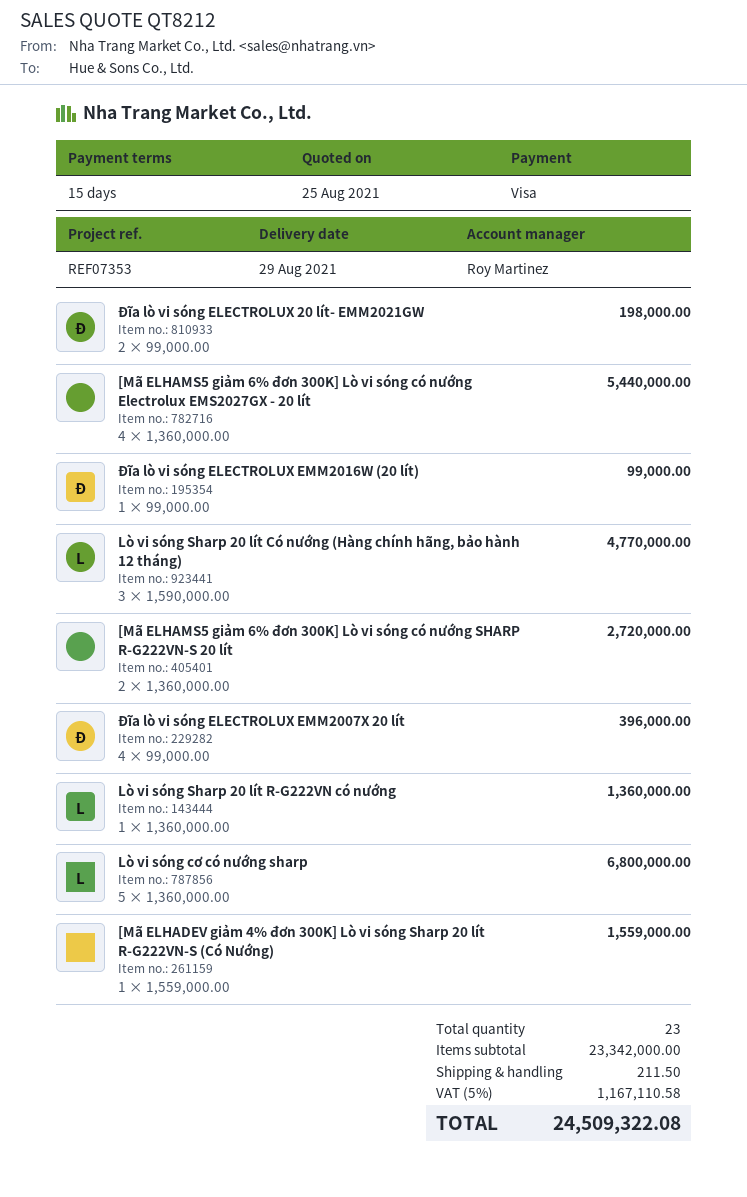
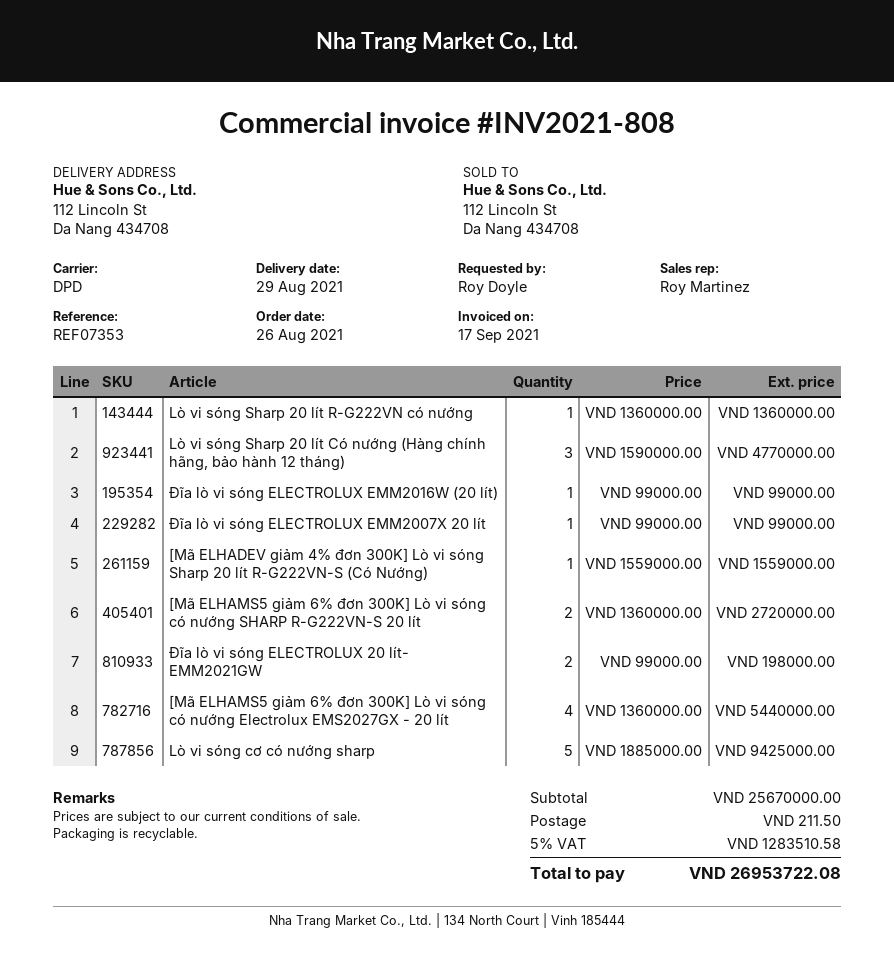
Đĩa lò vi sóng ELECTROLUX EMM2007X 20 lít: 4 x 99000.00 = 396000.00 -> 1 x 99000.00 = 99000.00
Lò vi sóng cơ có nướng sharp: 5 x 1360000.00 = 6800000.00 -> 5 x 1885000.00 = 9425000.00
subtotal: 23342000.00 -> 25670000.00
tax: 5% = 1167110.58 -> 5% = 1283510.58
total: 24509322.08 -> 26953722.08

